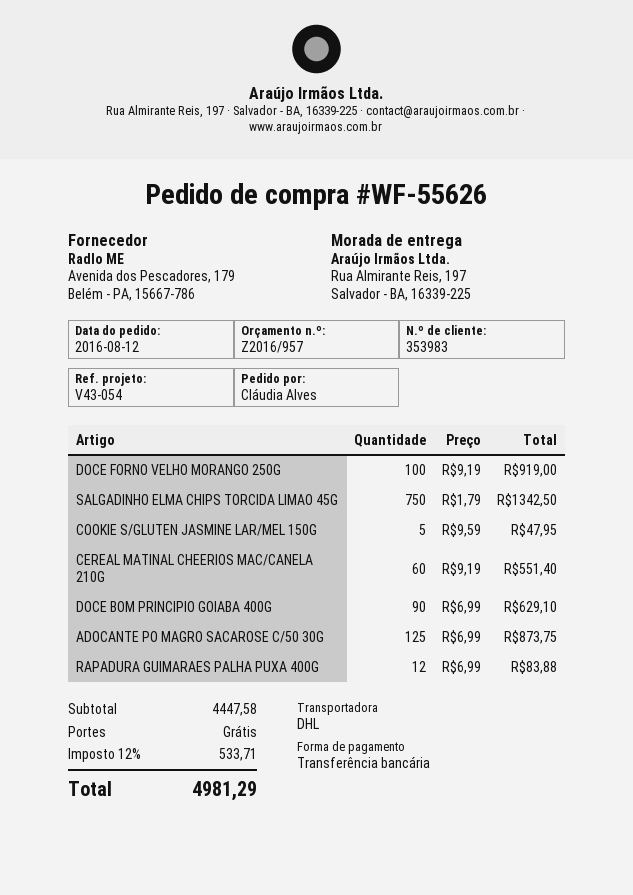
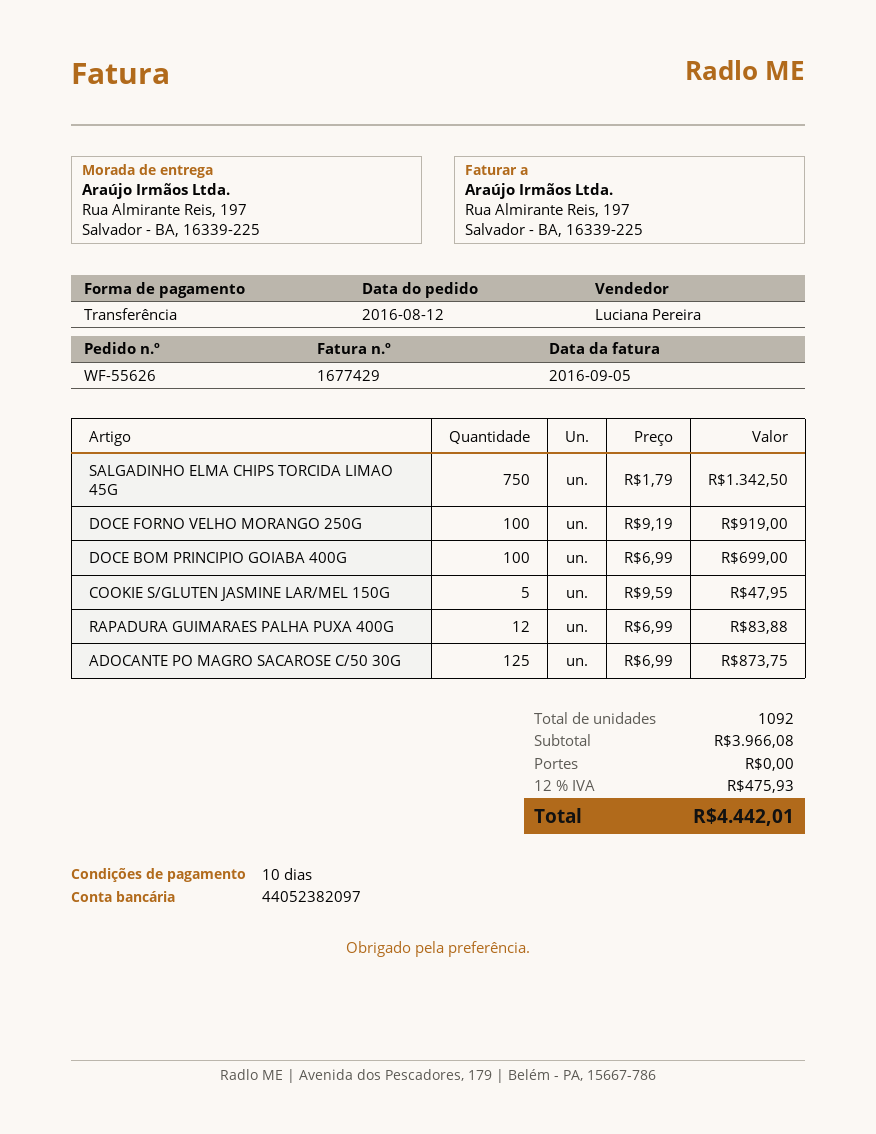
CEREAL MATINAL CHEERIOS MAC/CANELA 210G: 60 x 9.19 = 551.40 -> none
DOCE BOM PRINCIPIO GOIABA 400G: 90 x 6.99 = 629.10 -> 100 x 6.99 = 699.00
subtotal: 4447.58 -> 3966.08
tax: 12% = 533.71 -> 12% = 475.93
total: 4981.29 -> 4442.01

